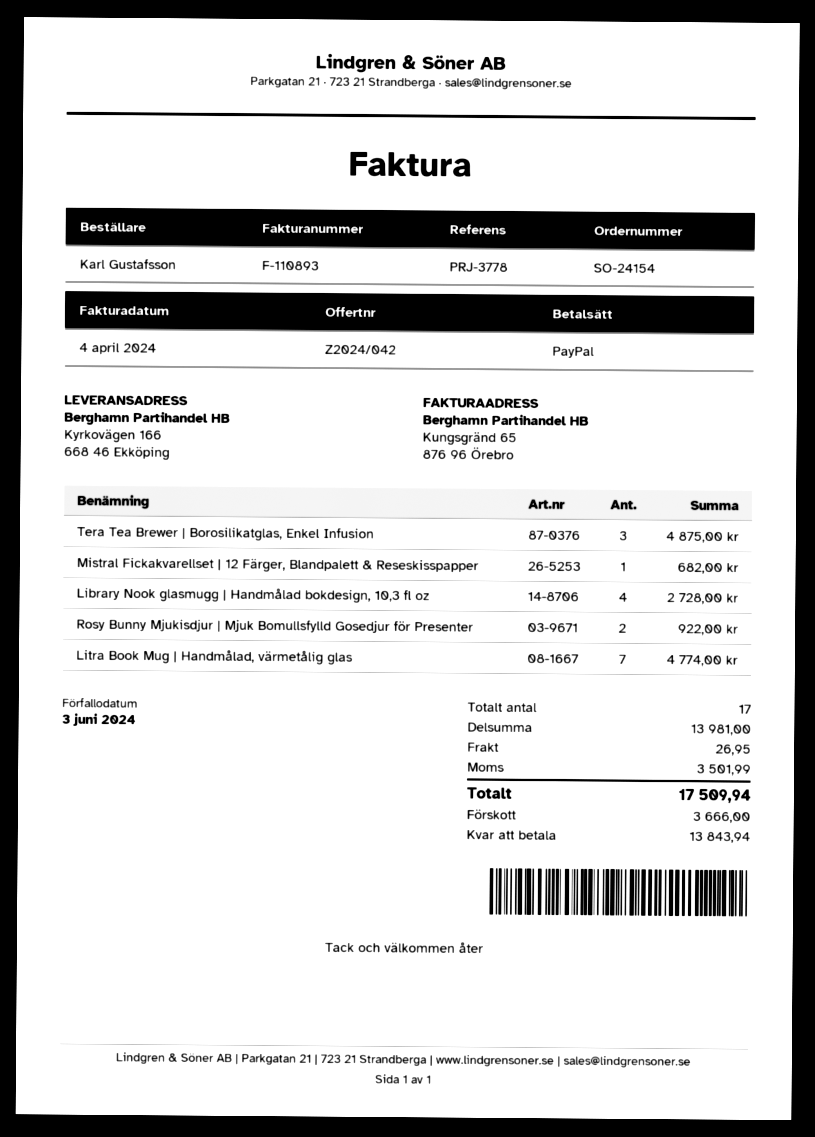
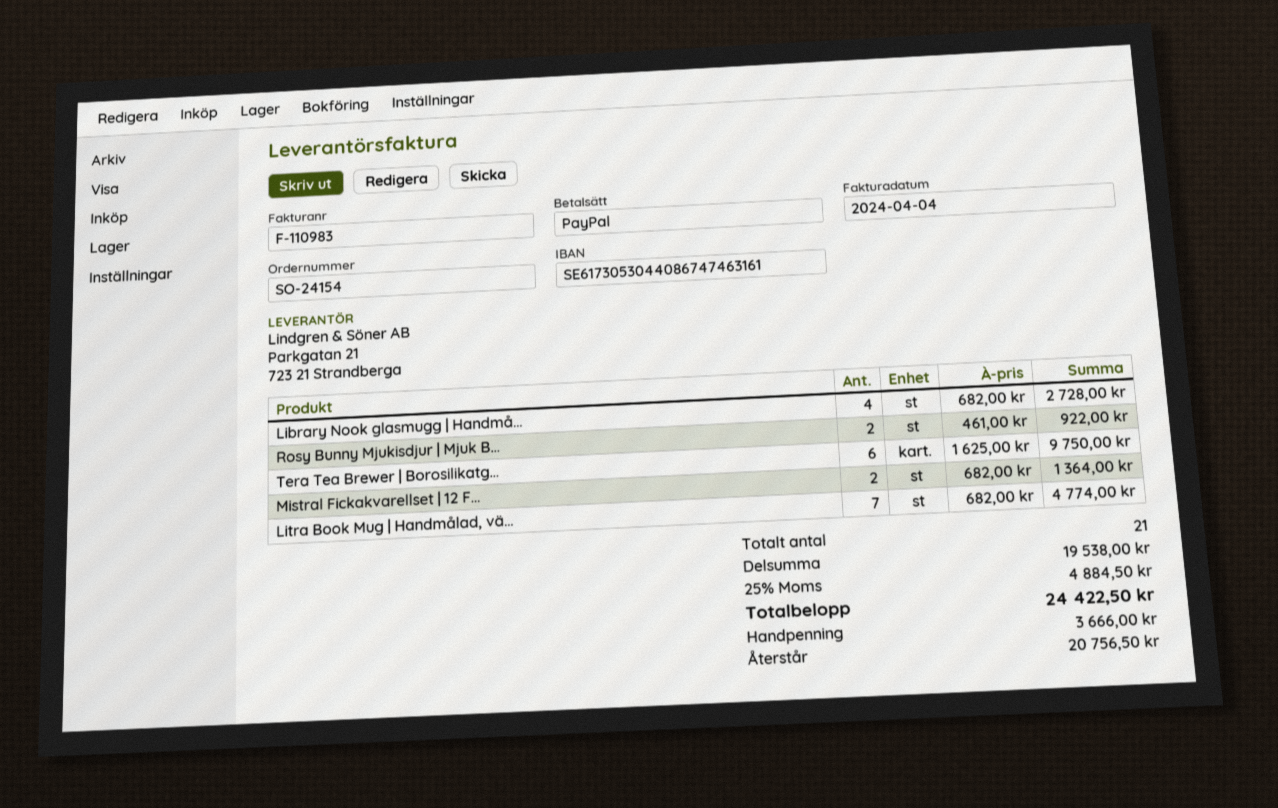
invoice number: F-110893 -> F-110983
Tera Tea Brewer | Borosilikatglas, Enkel Infusion: 3 for 4875.00 -> 6 for 9750.00
Mistral Fickakvarellset | 12 Färger, Blandpalett & Reseskisspapper: 1 for 682.00 -> 2 for 1364.00
total quantity: 17 -> 21
subtotal: 13981.00 -> 19538.00
shipping: 26.95 -> none
tax: 3501.99 -> 4884.50
total: 17509.94 -> 24422.50
balance: 13843.94 -> 20756.50

